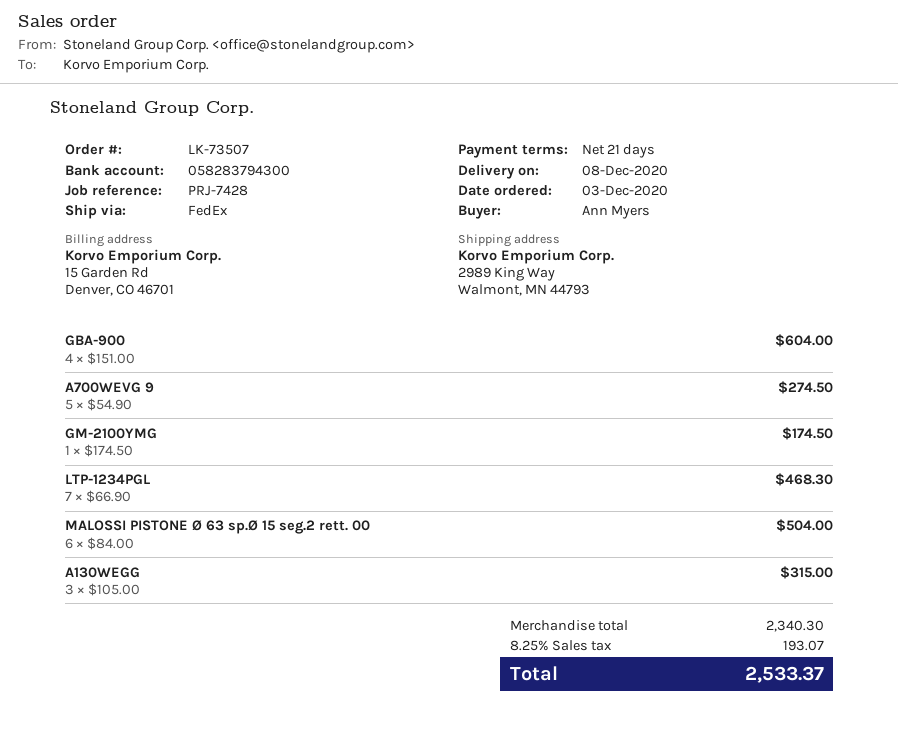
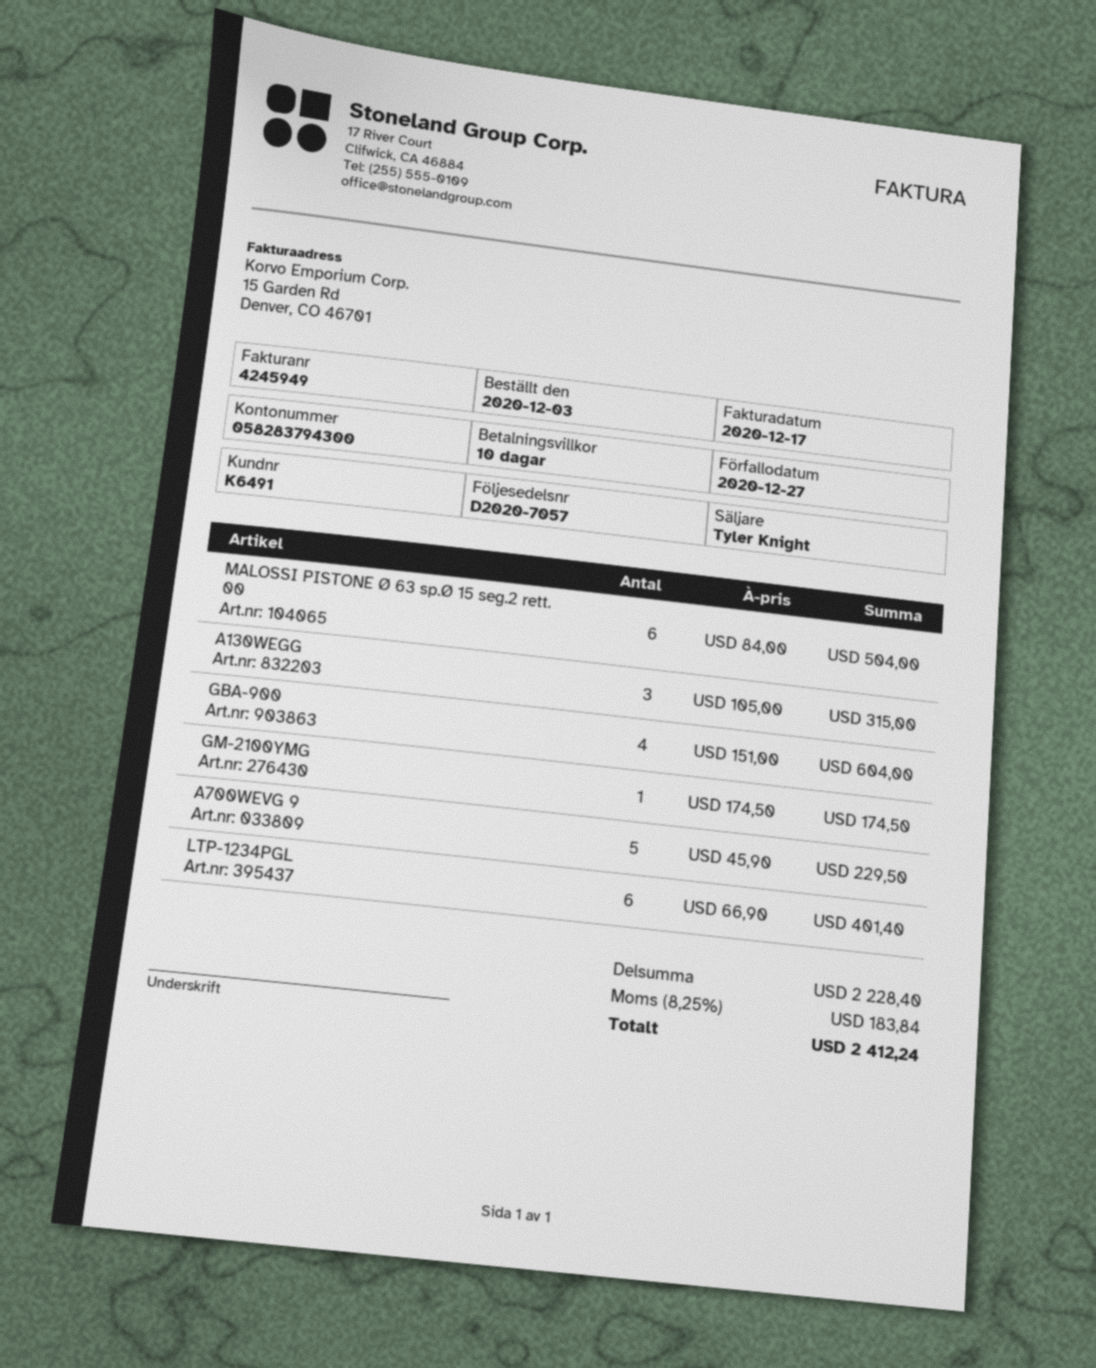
payment terms: 21 days -> 10 days
A700WEVG 9: 5 x 54.90 = 274.50 -> 5 x 45.90 = 229.50
LTP-1234PGL: 7 x 66.90 = 468.30 -> 6 x 66.90 = 401.40
subtotal: 2340.30 -> 2228.40
tax: 8.25% = 193.07 -> 8.25% = 183.84
total: 2533.37 -> 2412.24

